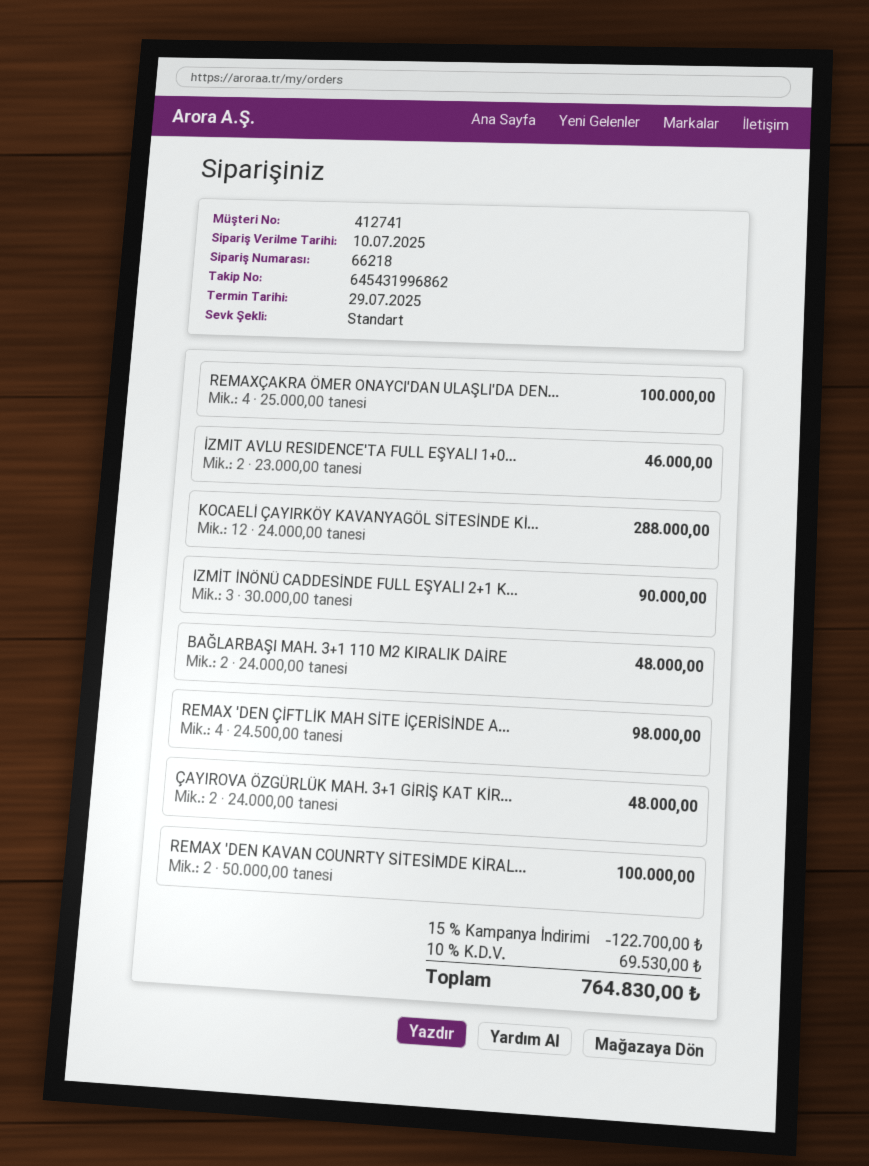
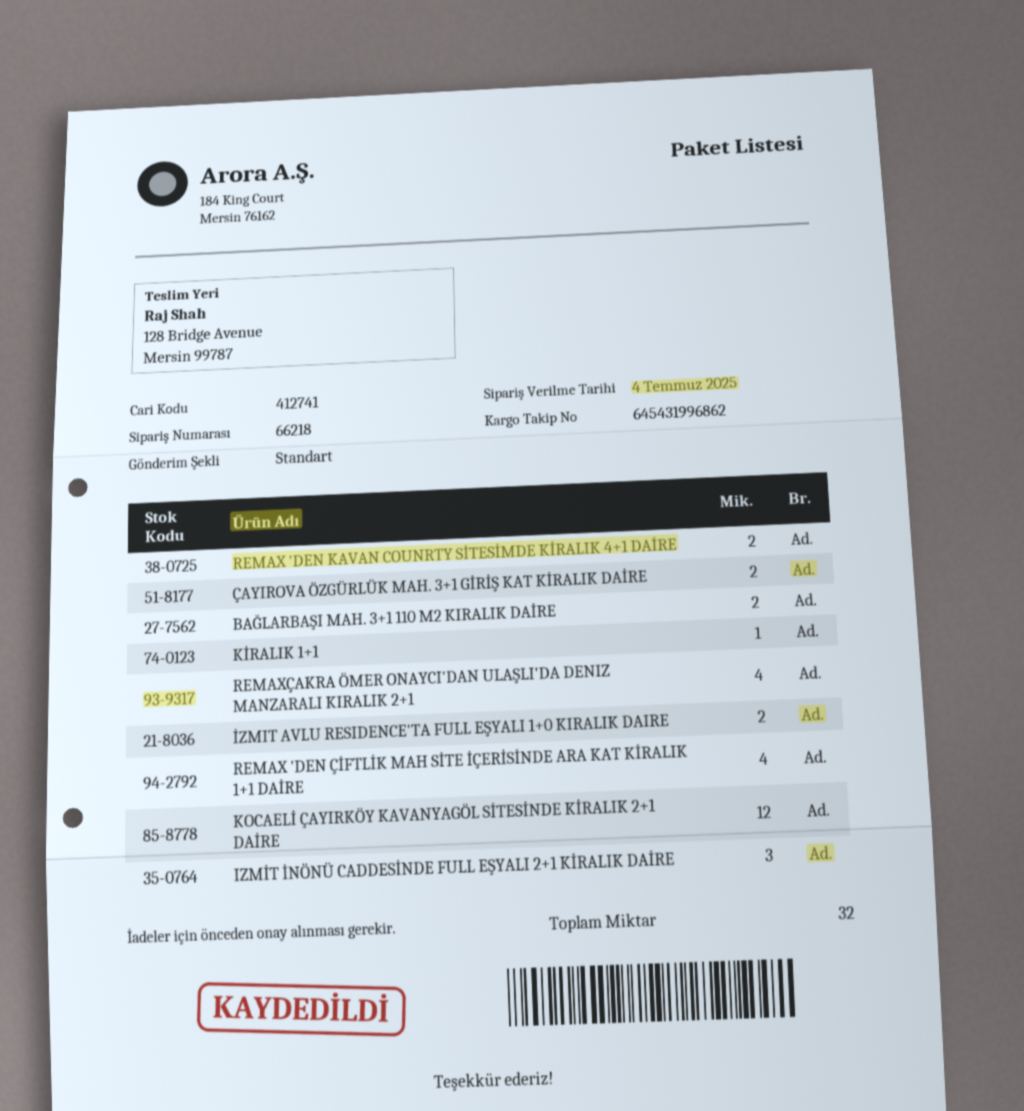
order date: 2025-07-10 -> 2025-07-04
KİRALIK 1+1: none -> 1

